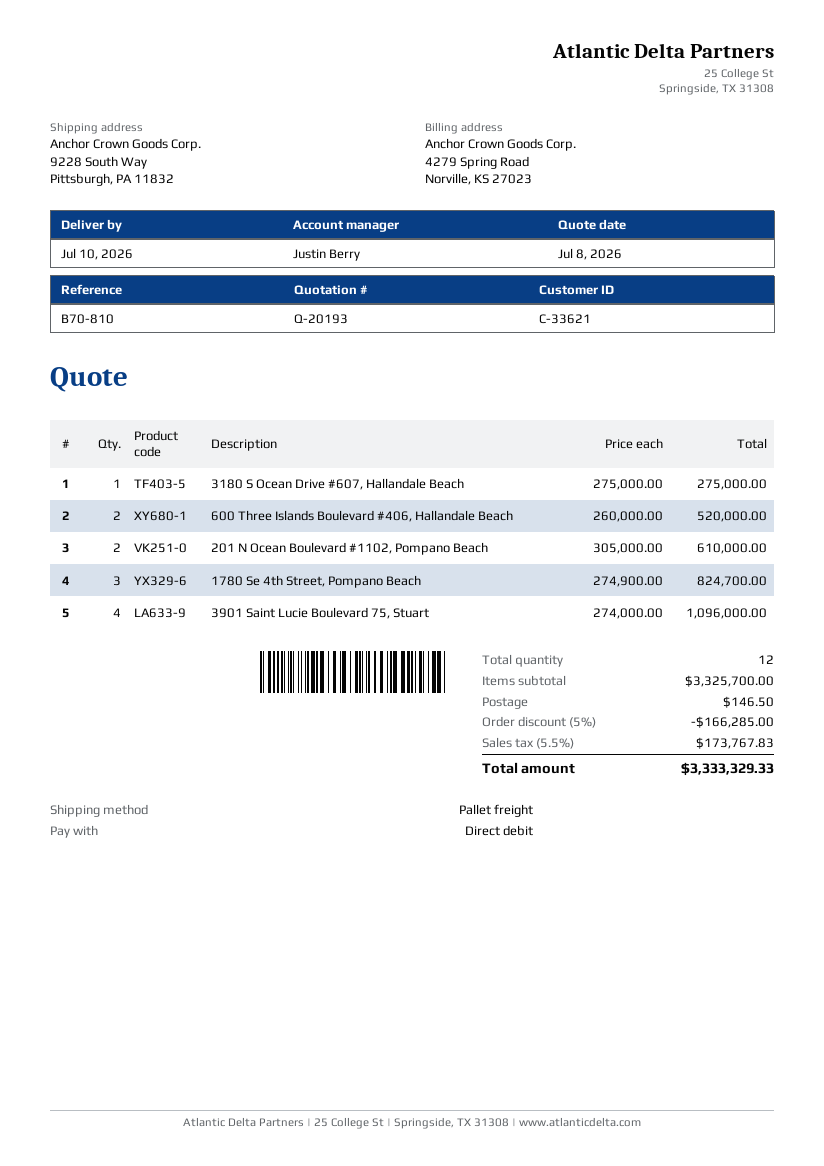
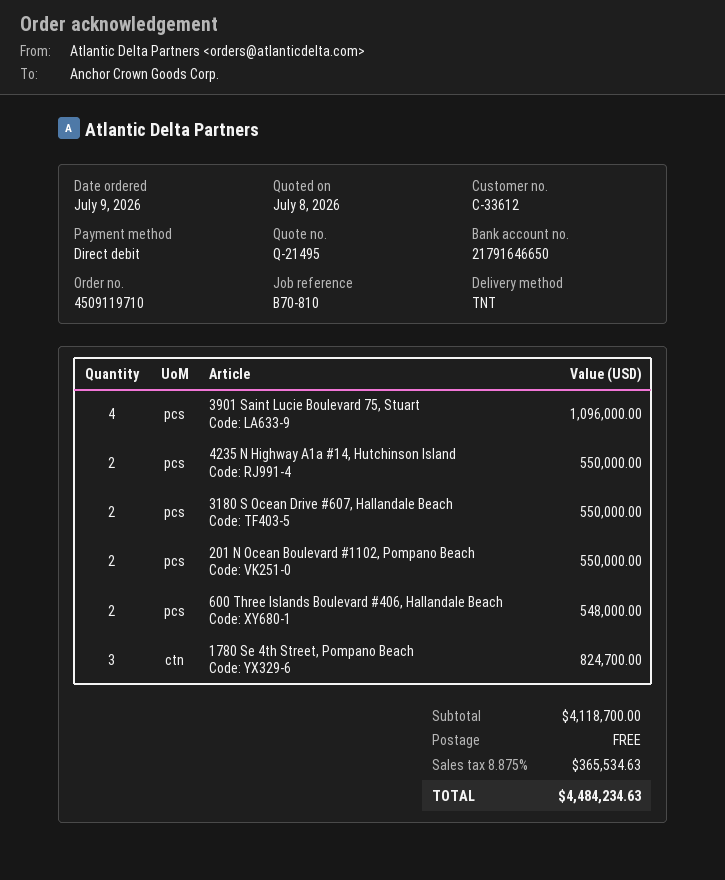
quote number: Q-20193 -> Q-21495
customer number: C-33621 -> C-33612
shipping method: pallet freight -> TNT
3180 S Ocean Drive #607, Hallandale Beach: 1 for 275000.00 -> 2 for 550000.00
600 Three Islands Boulevard #406, Hallandale Beach: 2 for 520000.00 -> 2 for 548000.00
201 N Ocean Boulevard #1102, Pompano Beach: 2 for 610000.00 -> 2 for 550000.00
4235 N Highway A1a #14, Hutchinson Island: none -> 2 for 550000.00
subtotal: 3325700.00 -> 4118700.00
discount: 5% = 166285.00 -> none
shipping: 146.50 -> 0.00
tax: 5.5% = 173767.83 -> 8.875% = 365534.63
total: 3333329.33 -> 4484234.63

